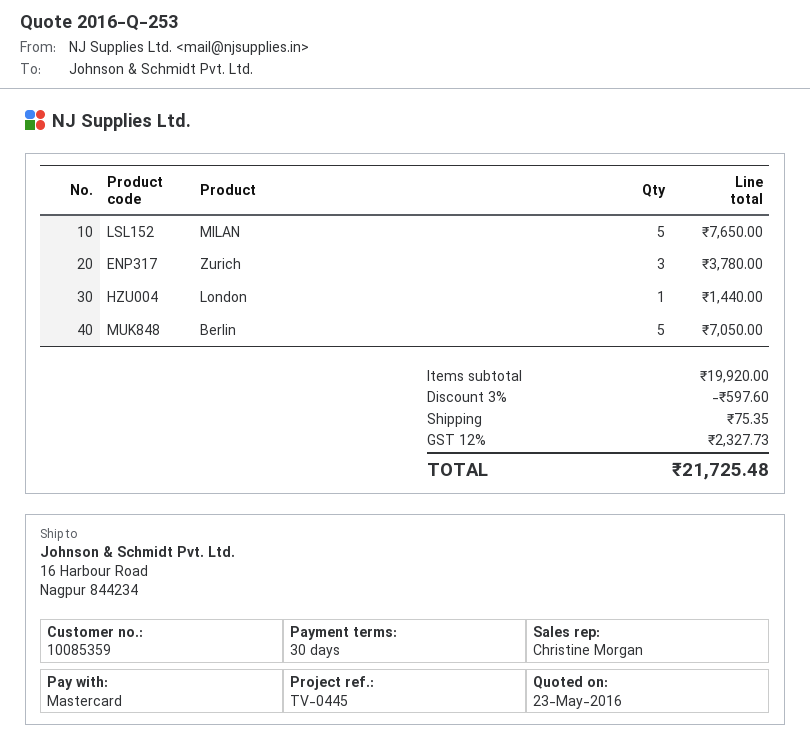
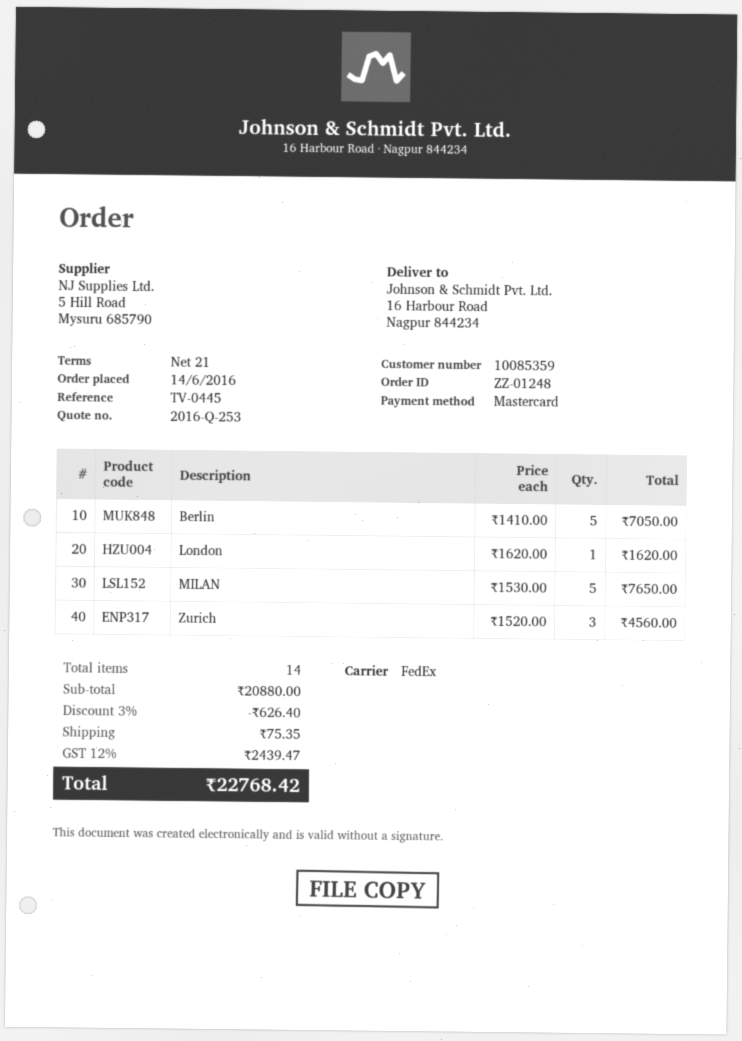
payment terms: 30 days -> 21 days
Zurich: 3 for 3780.00 -> 3 for 4560.00
London: 1 for 1440.00 -> 1 for 1620.00
subtotal: 19920.00 -> 20880.00
discount: 3% = 597.60 -> 3% = 626.40
tax: 12% = 2327.73 -> 12% = 2439.47
total: 21725.48 -> 22768.42

